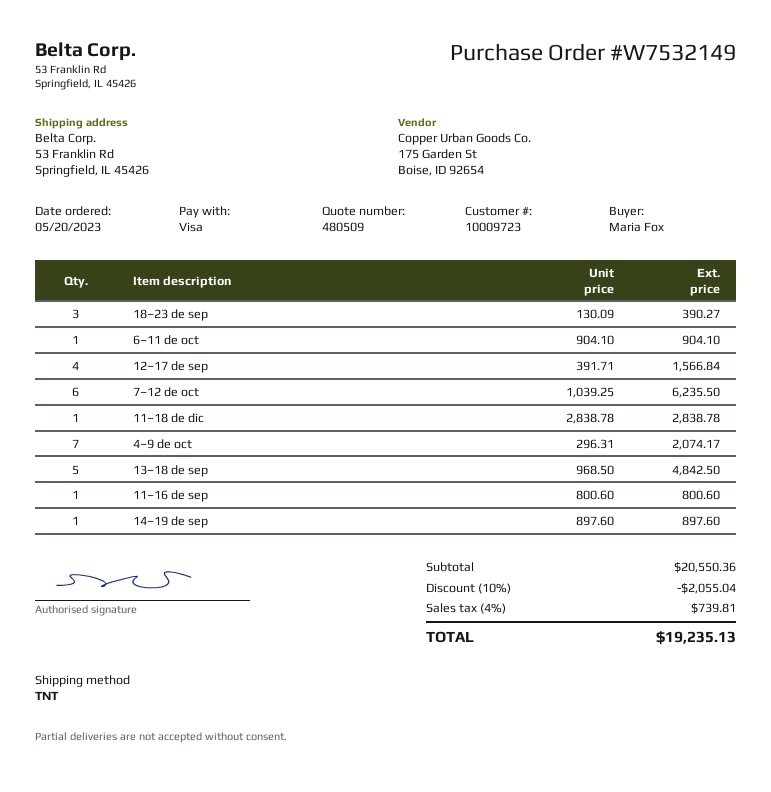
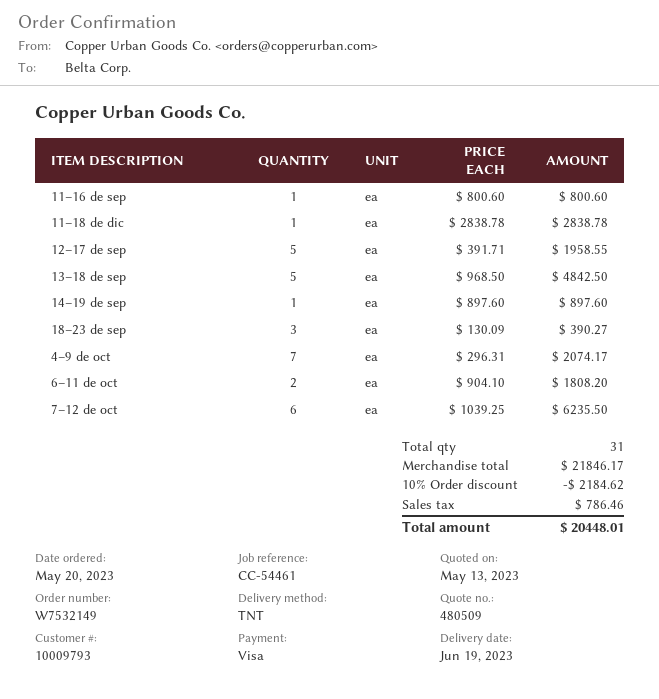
customer number: 10009723 -> 10009793
6–11 de oct: 1 x 904.10 = 904.10 -> 2 x 904.10 = 1808.20
12–17 de sep: 4 x 391.71 = 1566.84 -> 5 x 391.71 = 1958.55
subtotal: 20550.36 -> 21846.17
discount: 10% = 2055.04 -> 10% = 2184.62
tax: 739.81 -> 786.46
total: 19235.13 -> 20448.01

